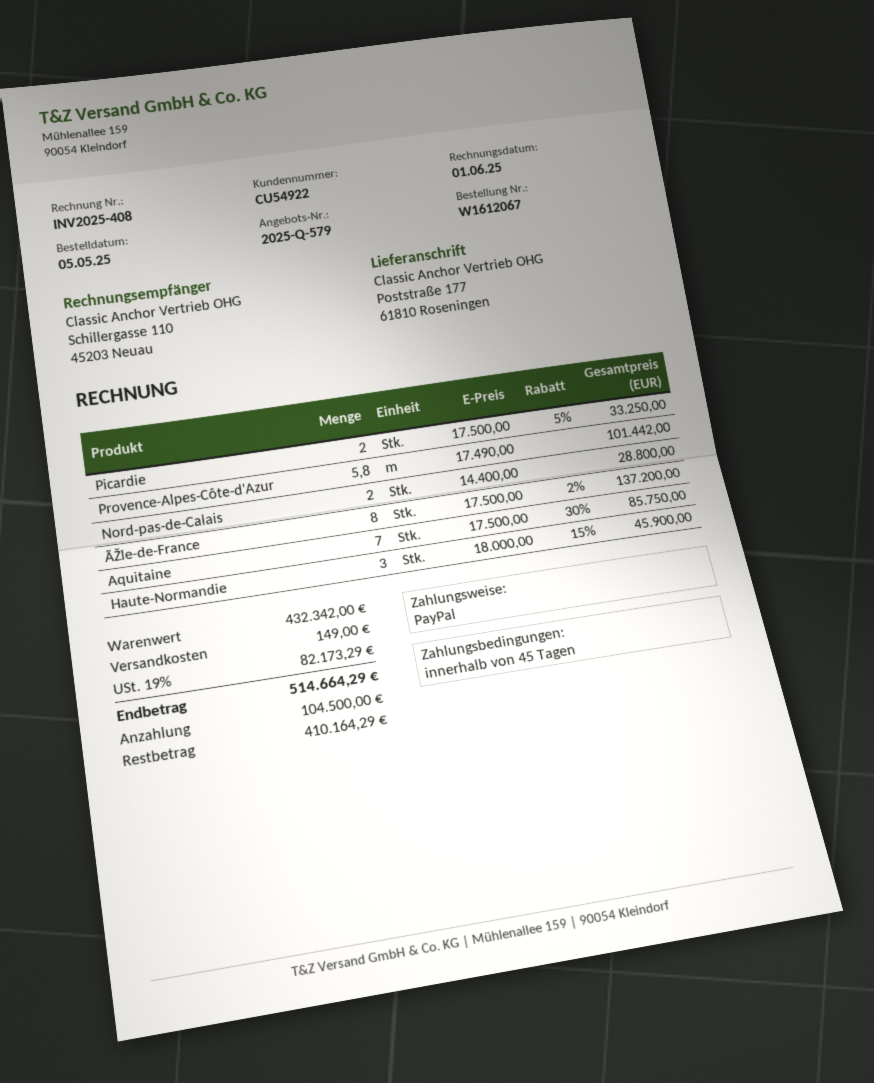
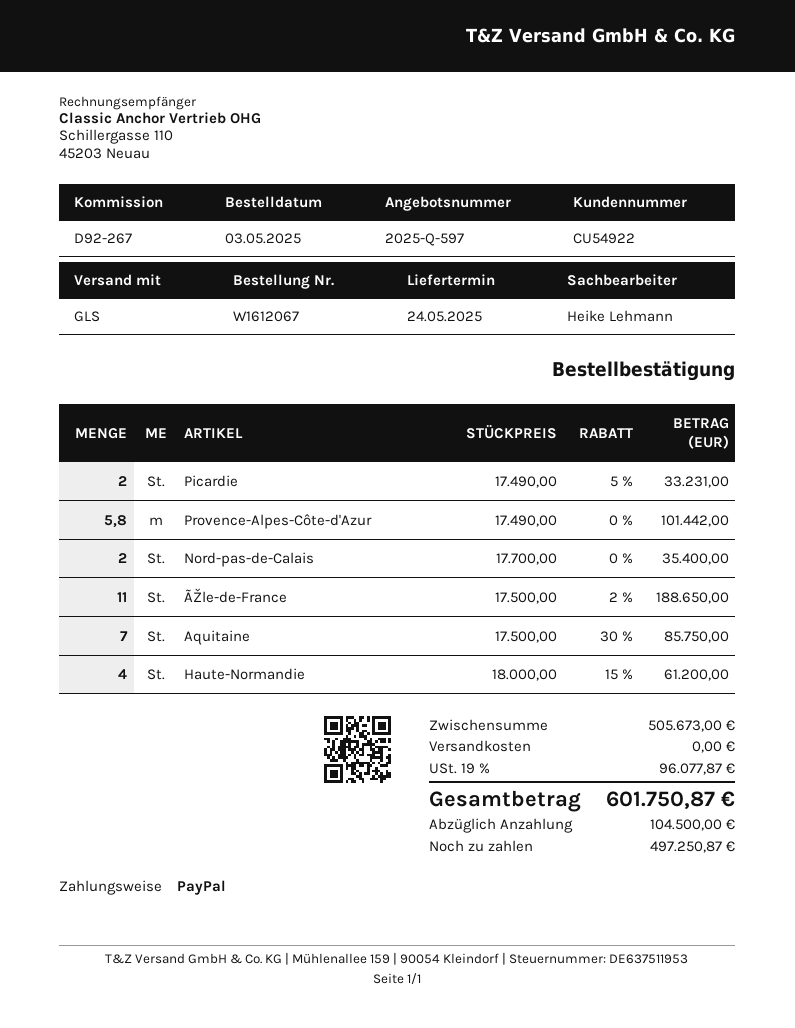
quote number: 2025-Q-579 -> 2025-Q-597
order date: 2025-05-05 -> 2025-05-03
Picardie: 2 x 17500.00 - 5% = 33250.00 -> 2 x 17490.00 - 5% = 33231.00
Nord-pas-de-Calais: 2 x 14400.00 = 28800.00 -> 2 x 17700.00 = 35400.00
ÃŽle-de-France: 8 x 17500.00 - 2% = 137200.00 -> 11 x 17500.00 - 2% = 188650.00
Haute-Normandie: 3 x 18000.00 - 15% = 45900.00 -> 4 x 18000.00 - 15% = 61200.00
subtotal: 432342.00 -> 505673.00
shipping: 149.00 -> 0.00
tax: 19% = 82173.29 -> 19% = 96077.87
total: 514664.29 -> 601750.87
balance: 410164.29 -> 497250.87

